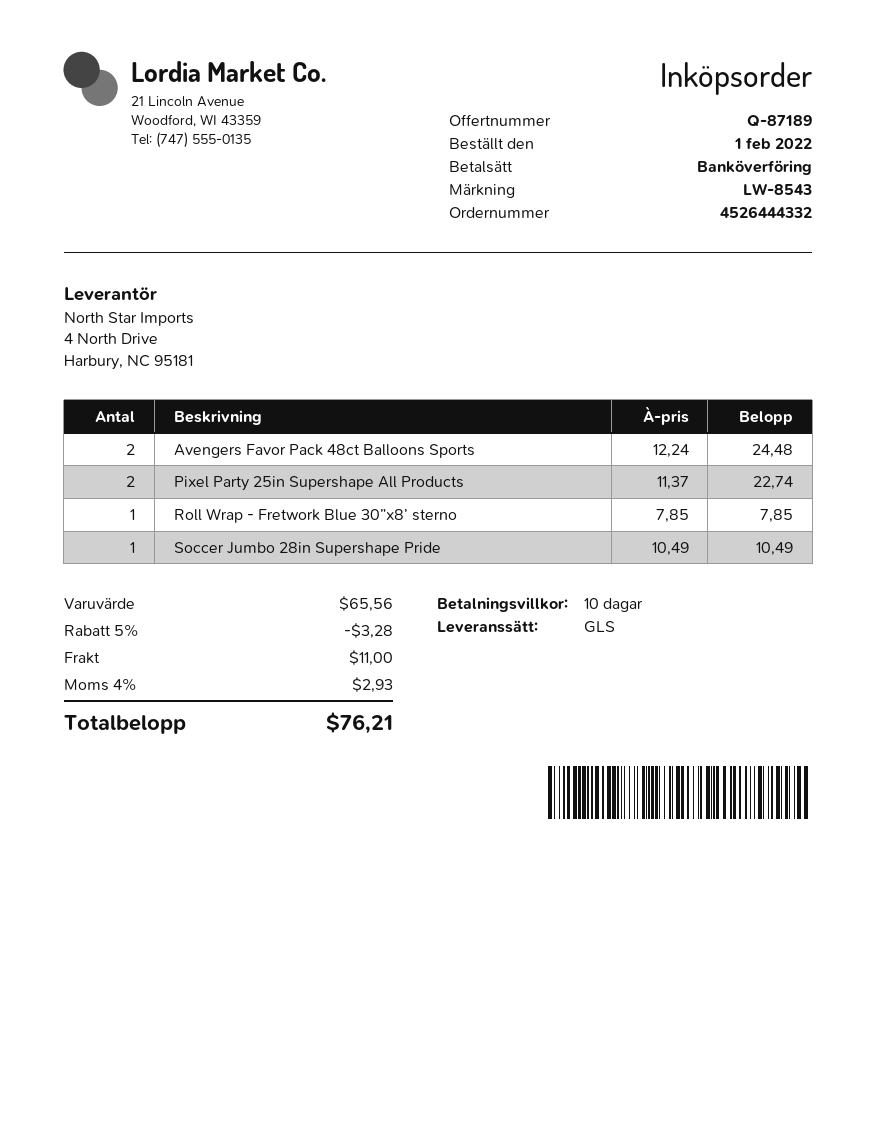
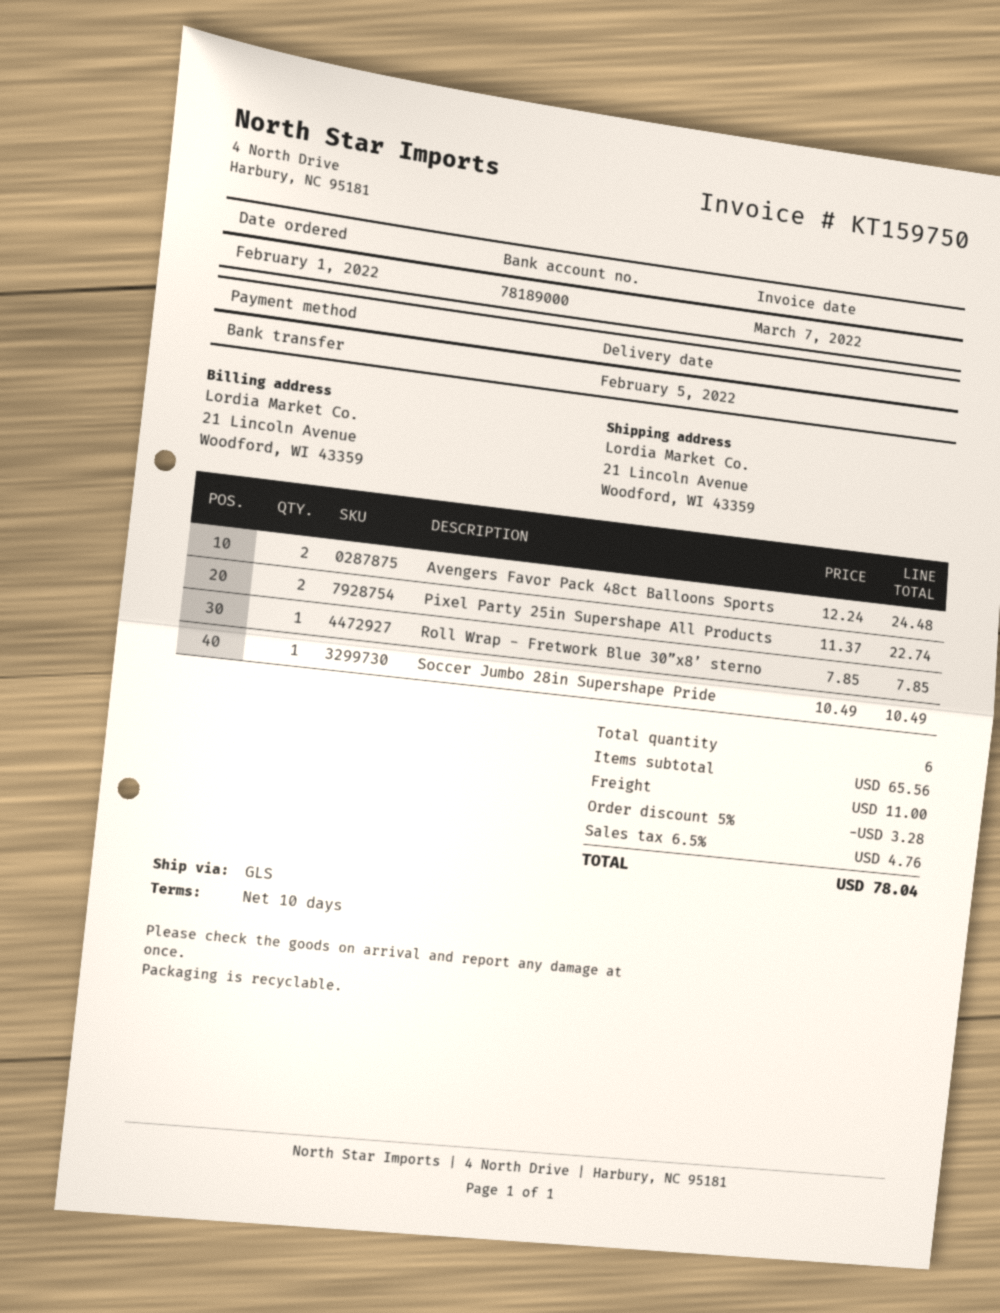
tax: 4% = 2.93 -> 6.5% = 4.76
total: 76.21 -> 78.04

